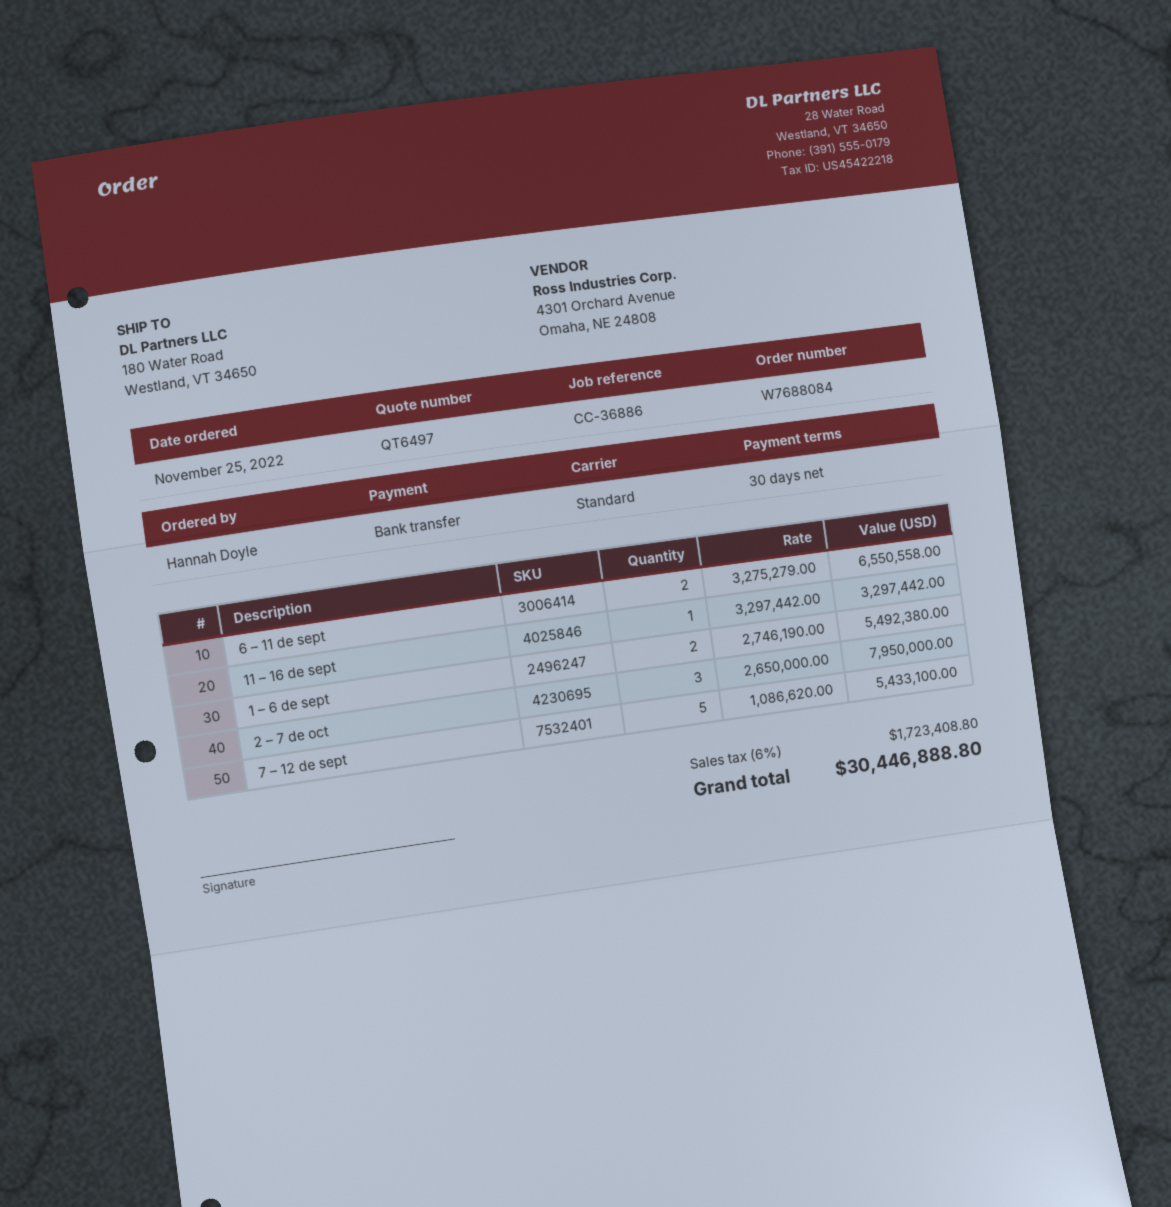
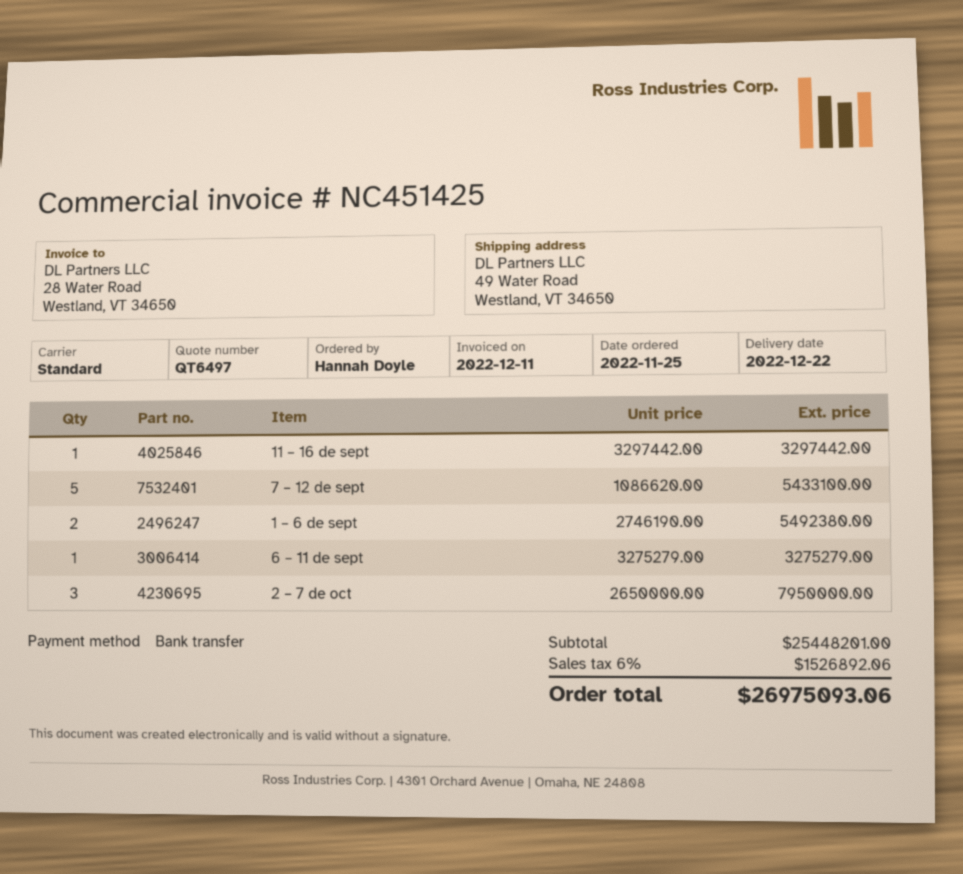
ship to: 180 Water Road, Westland, VT 34650 -> 49 Water Road, Westland, VT 34650
6 – 11 de sept: 2 x 3275279.00 = 6550558.00 -> 1 x 3275279.00 = 3275279.00
tax: 6% = 1723408.80 -> 6% = 1526892.06
total: 30446888.80 -> 26975093.06

